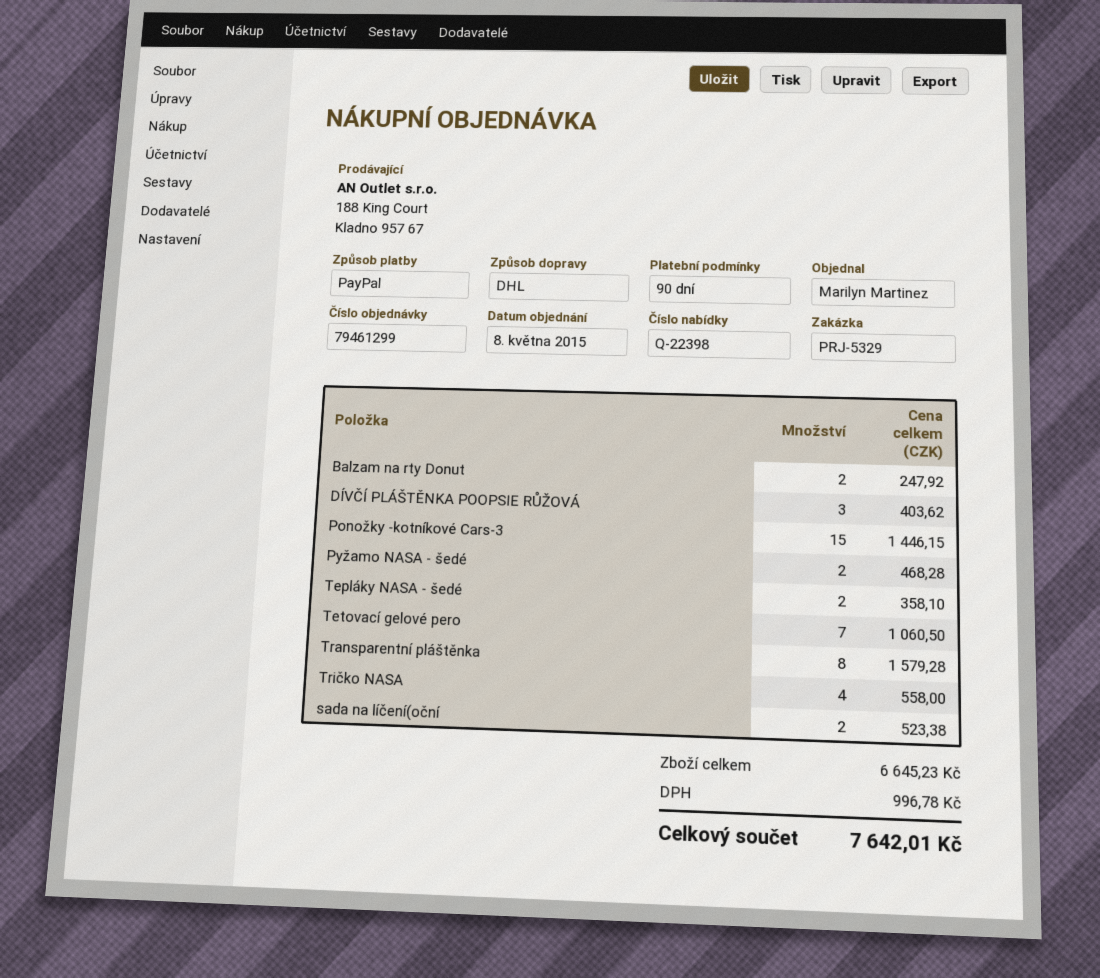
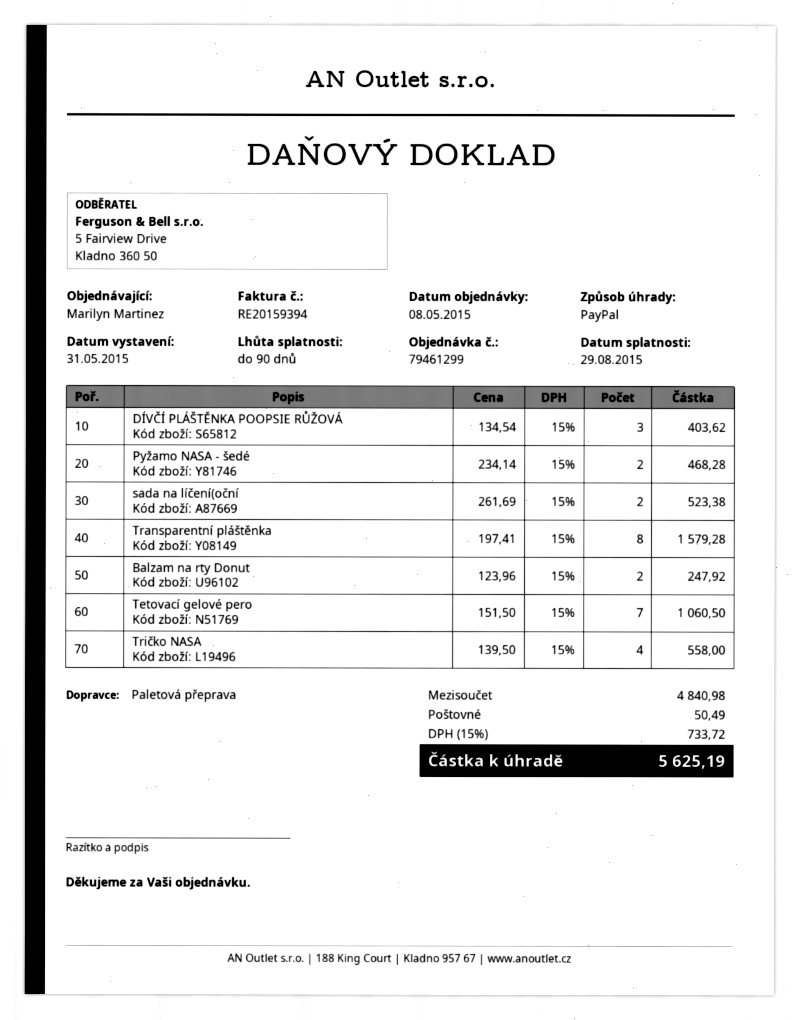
shipping method: DHL -> pallet freight
Ponožky -kotníkové Cars-3: 15 for 1446.15 -> none
Tepláky NASA - šedé: 2 for 358.10 -> none
subtotal: 6645.23 -> 4840.98
shipping: none -> 50.49
tax: 996.78 -> 733.72
total: 7642.01 -> 5625.19

